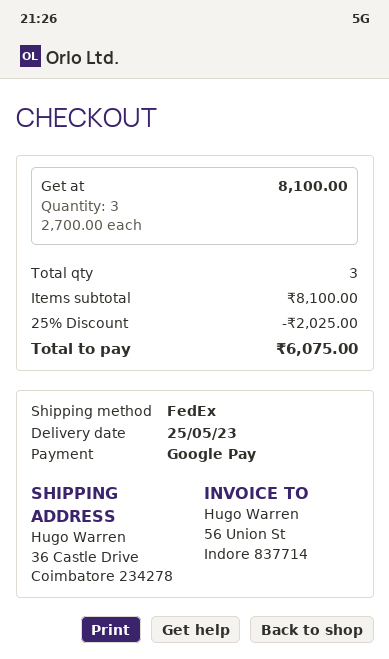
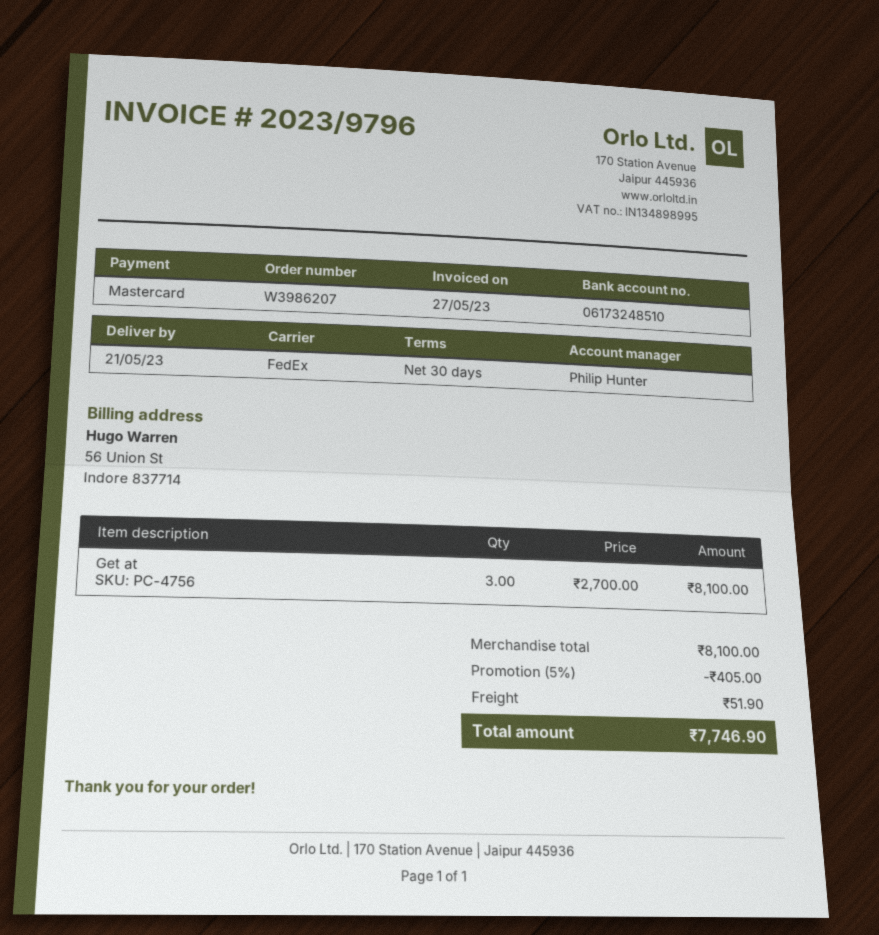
delivery date: 2023-05-25 -> 2023-05-21
payment method: Google Pay -> Mastercard
discount: 25% = 2025.00 -> 5% = 405.00
shipping: none -> 51.90
total: 6075.00 -> 7746.90

